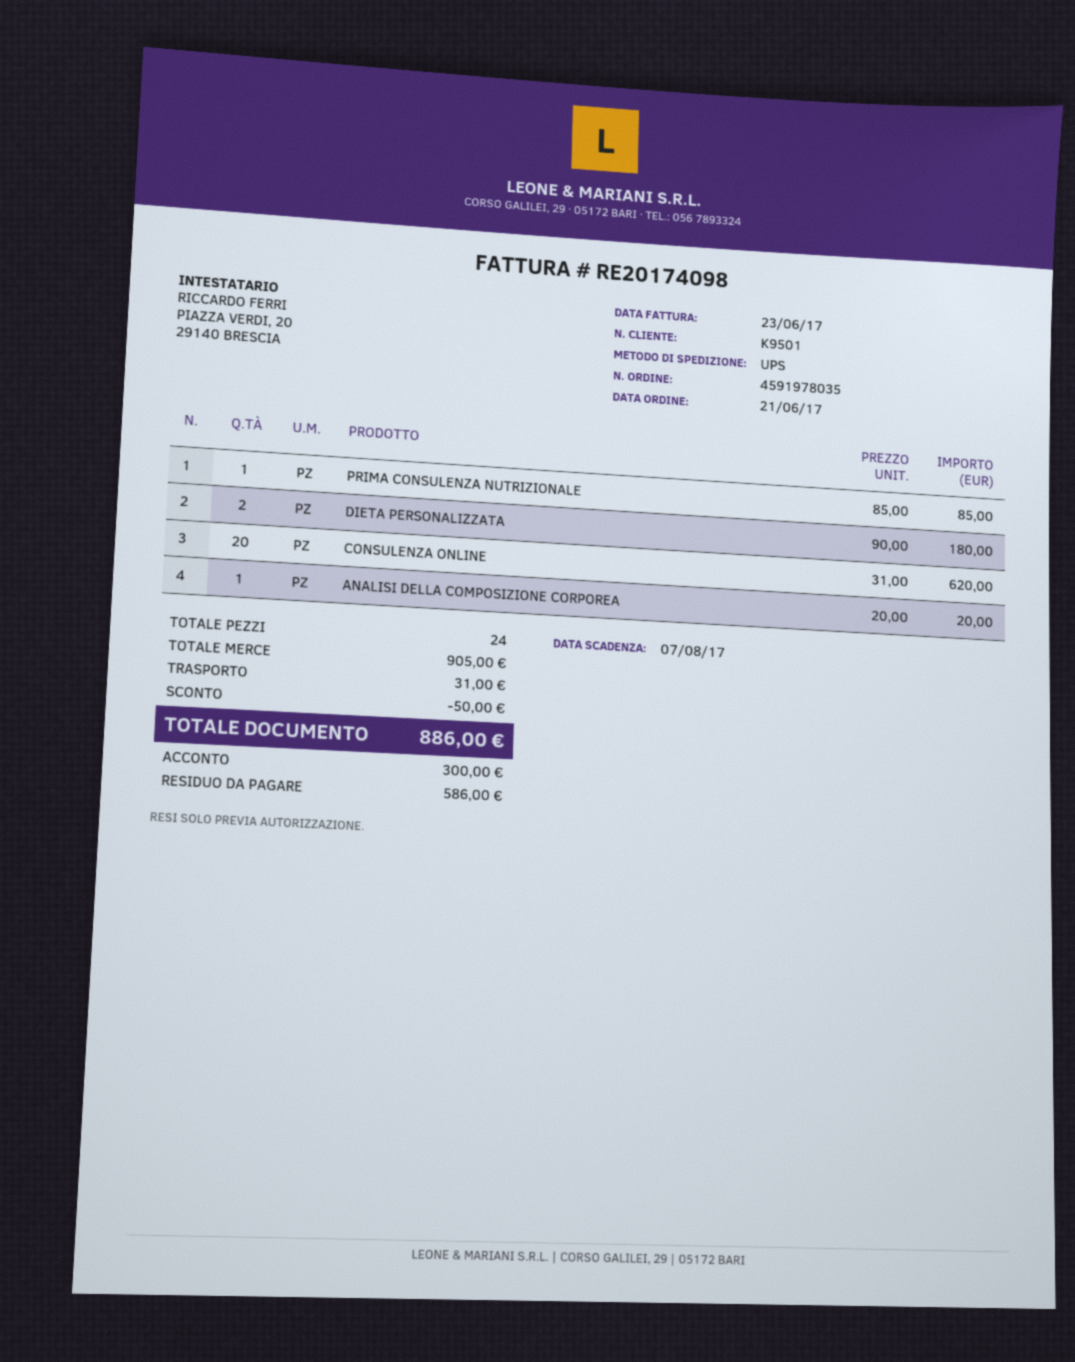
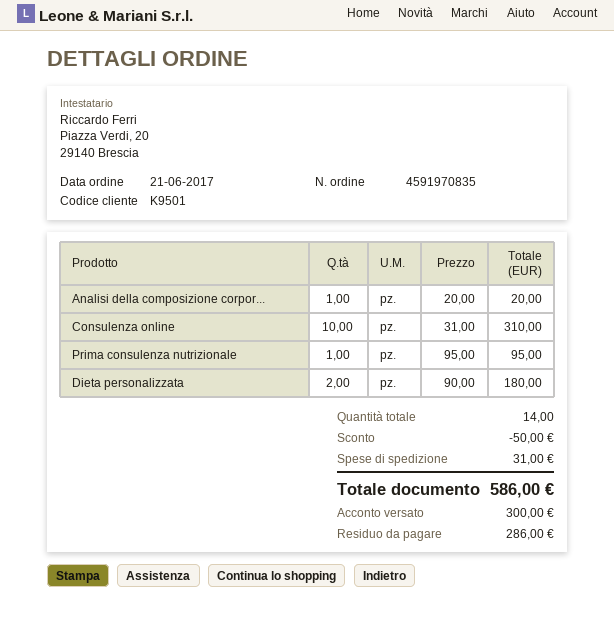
order number: 4591978035 -> 4591970835
PRIMA CONSULENZA NUTRIZIONALE: 1 x 85.00 = 85.00 -> 1 x 95.00 = 95.00
CONSULENZA ONLINE: 20 x 31.00 = 620.00 -> 10 x 31.00 = 310.00
total quantity: 24 -> 14
total: 886.00 -> 586.00
balance: 586.00 -> 286.00

